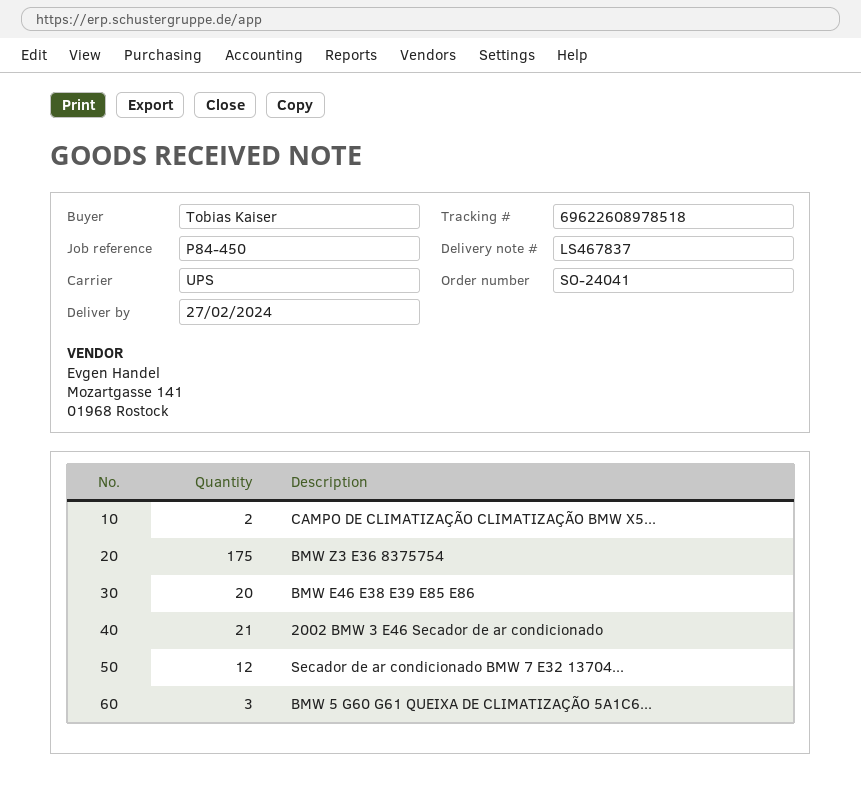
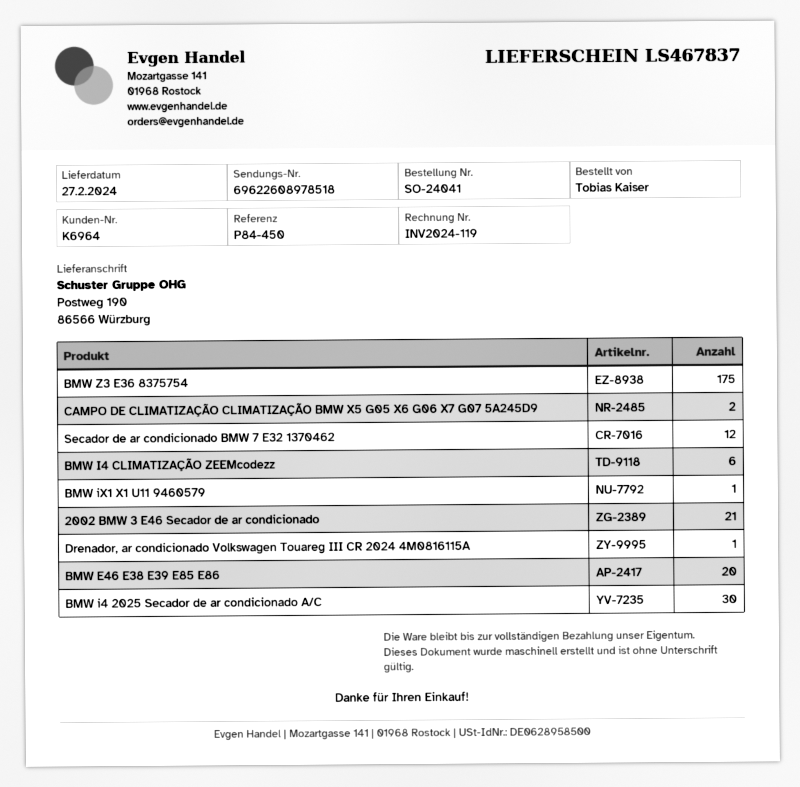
BMW 5 G60 G61 QUEIXA DE CLIMATIZAÇÃO 5A1C6...: 3 -> none
BMW I4 CLIMATIZAÇÃO ZEEMcodezz: none -> 6
BMW iX1 X1 U11 9460579: none -> 1
Drenador, ar condicionado Volkswagen Touareg III CR 2024 4M0816115A: none -> 1
BMW i4 2025 Secador de ar condicionado A/C: none -> 30

